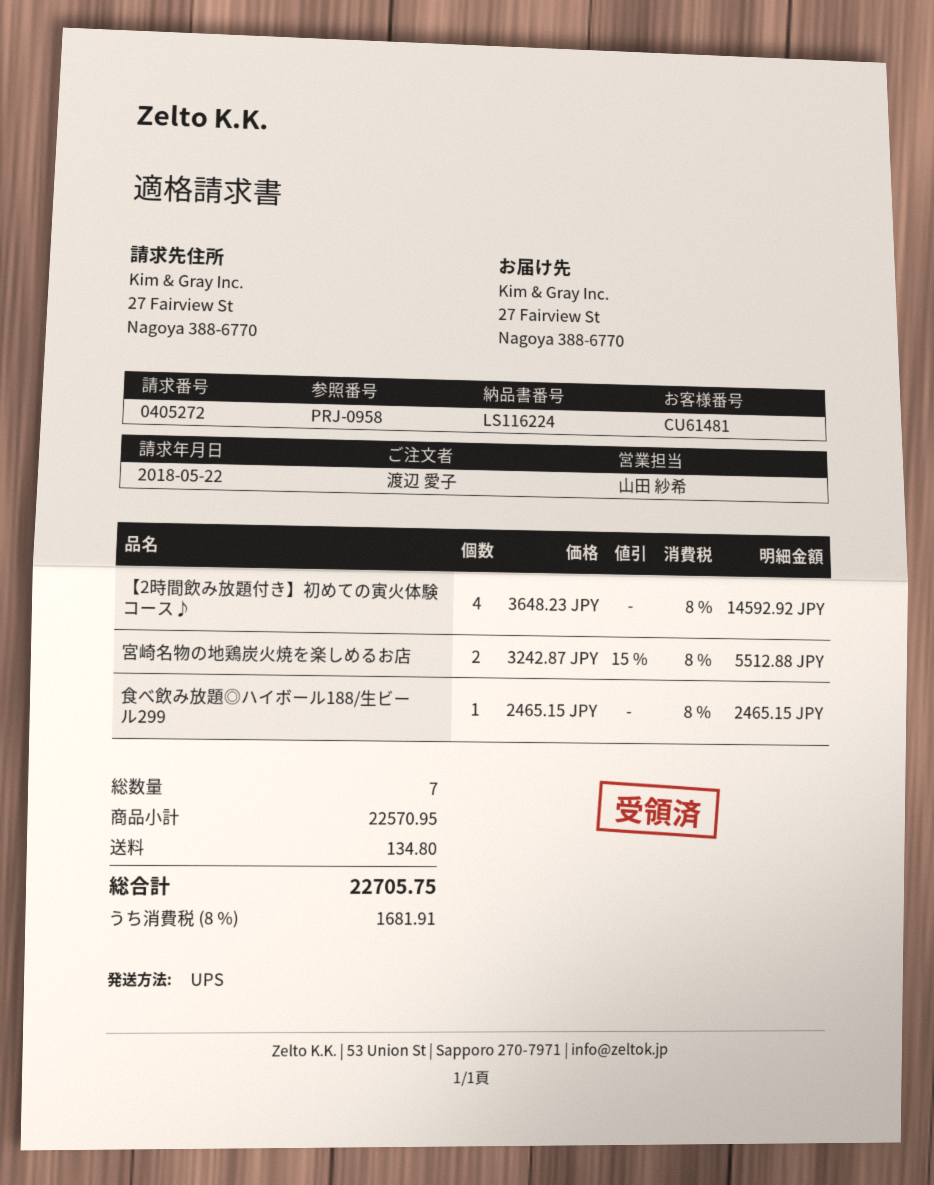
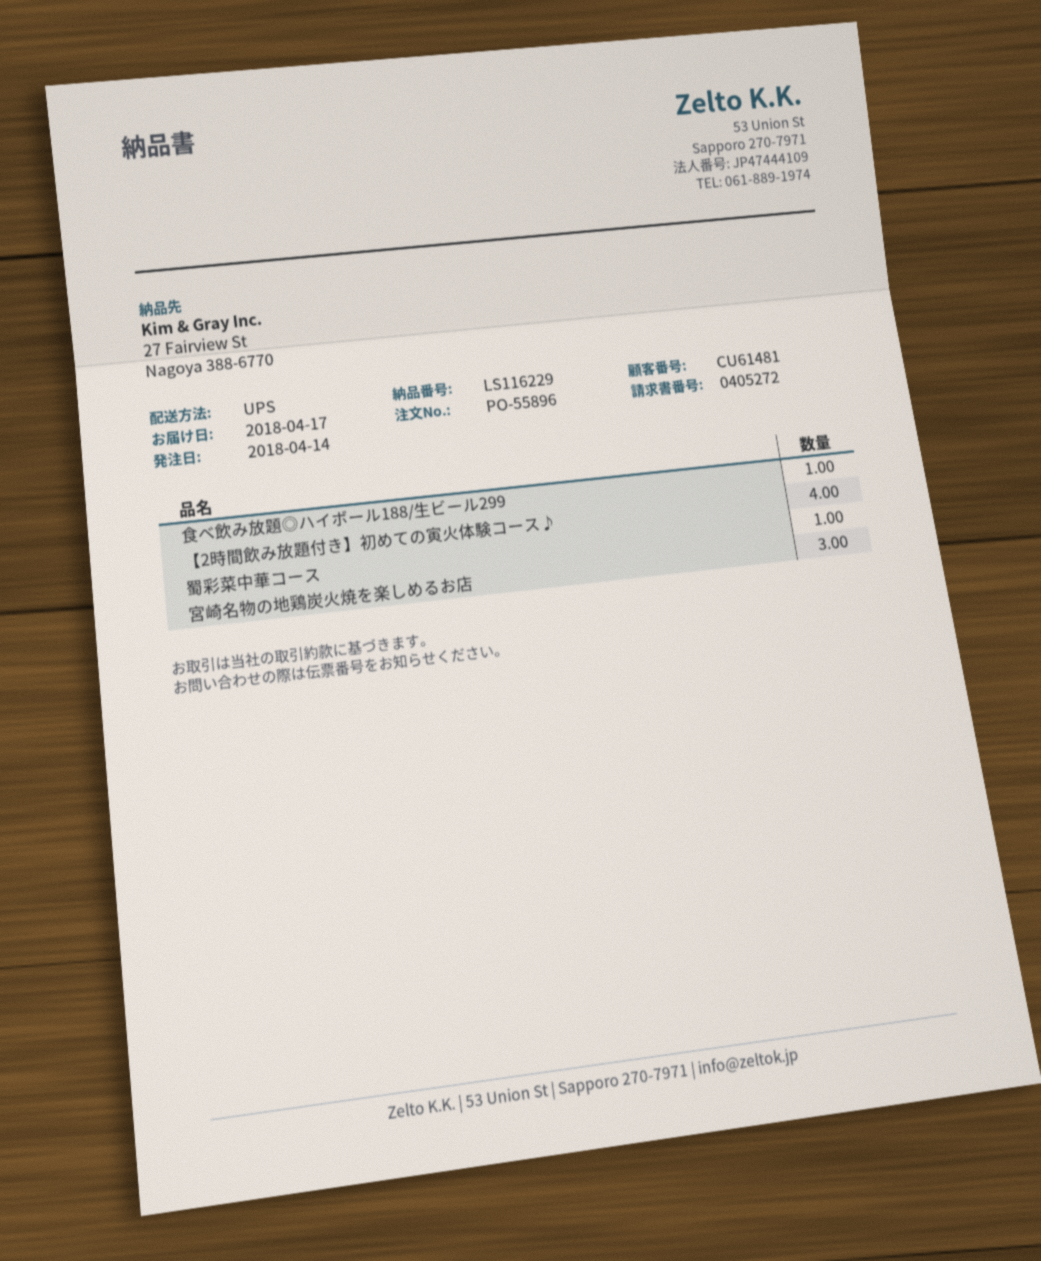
delivery note number: LS116224 -> LS116229
宮崎名物の地鶏炭火焼を楽しめるお店: 2 -> 3
蜀彩菜中華コース: none -> 1

